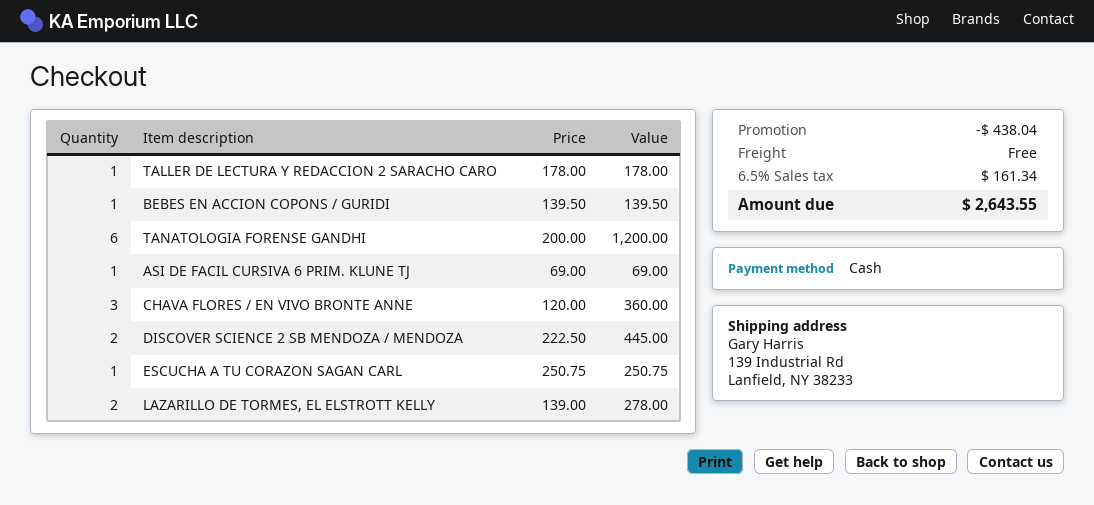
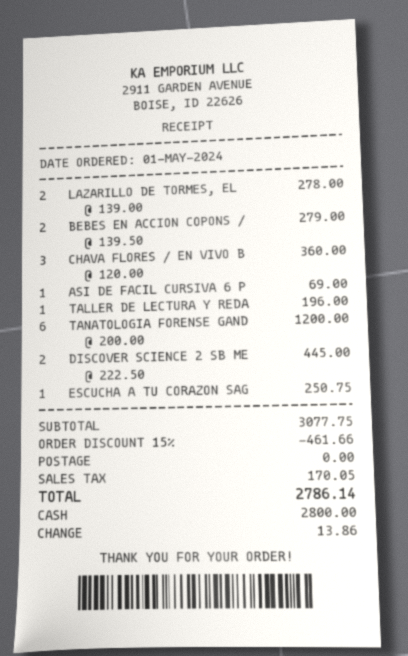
TALLER DE LECTURA Y REDACCION 2 SARACHO CARO: 1 x 178.00 = 178.00 -> 1 x 196.00 = 196.00
BEBES EN ACCION COPONS / GURIDI: 1 x 139.50 = 139.50 -> 2 x 139.50 = 279.00
discount: 438.04 -> 461.66
tax: 161.34 -> 170.05
total: 2643.55 -> 2786.14

